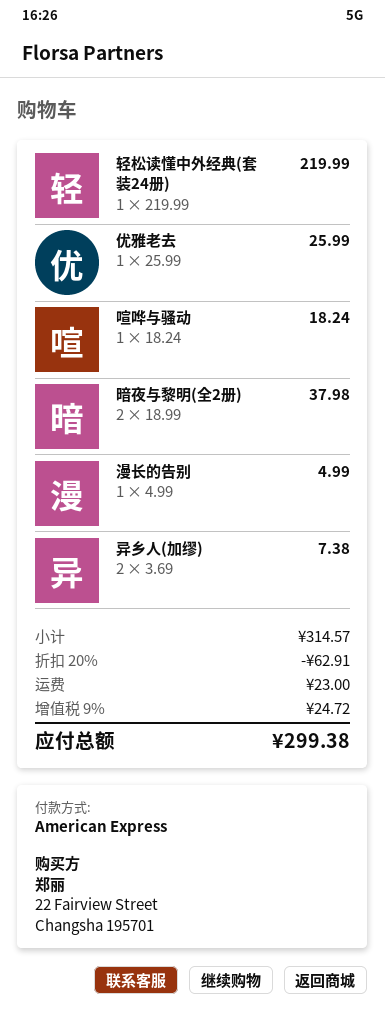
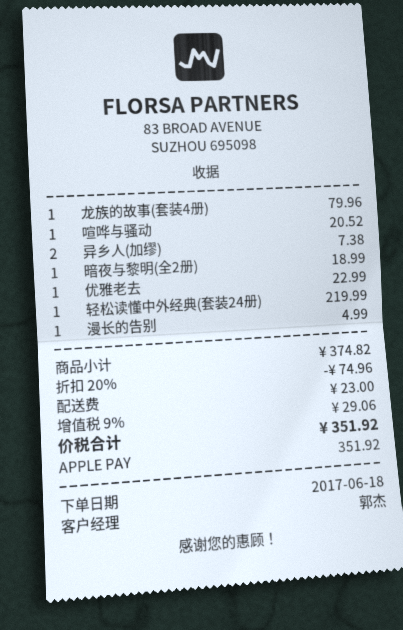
payment method: American Express -> Apple Pay
优雅老去: 1 for 25.99 -> 1 for 22.99
喧哗与骚动: 1 for 18.24 -> 1 for 20.52
暗夜与黎明(全2册): 2 for 37.98 -> 1 for 18.99
龙族的故事(套装4册): none -> 1 for 79.96
subtotal: 314.57 -> 374.82
discount: 20% = 62.91 -> 20% = 74.96
tax: 9% = 24.72 -> 9% = 29.06
total: 299.38 -> 351.92

